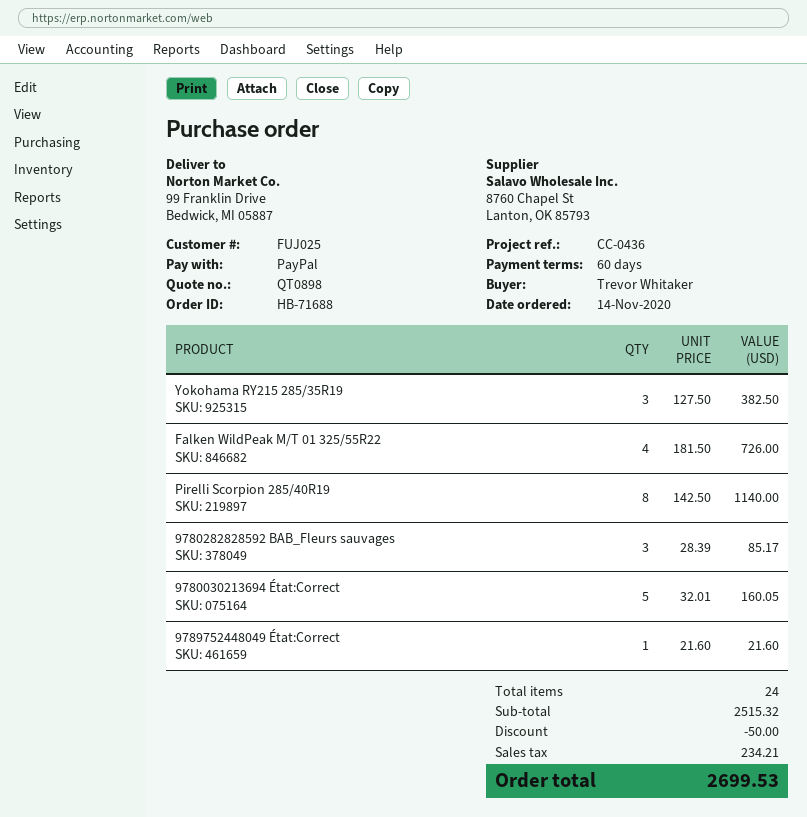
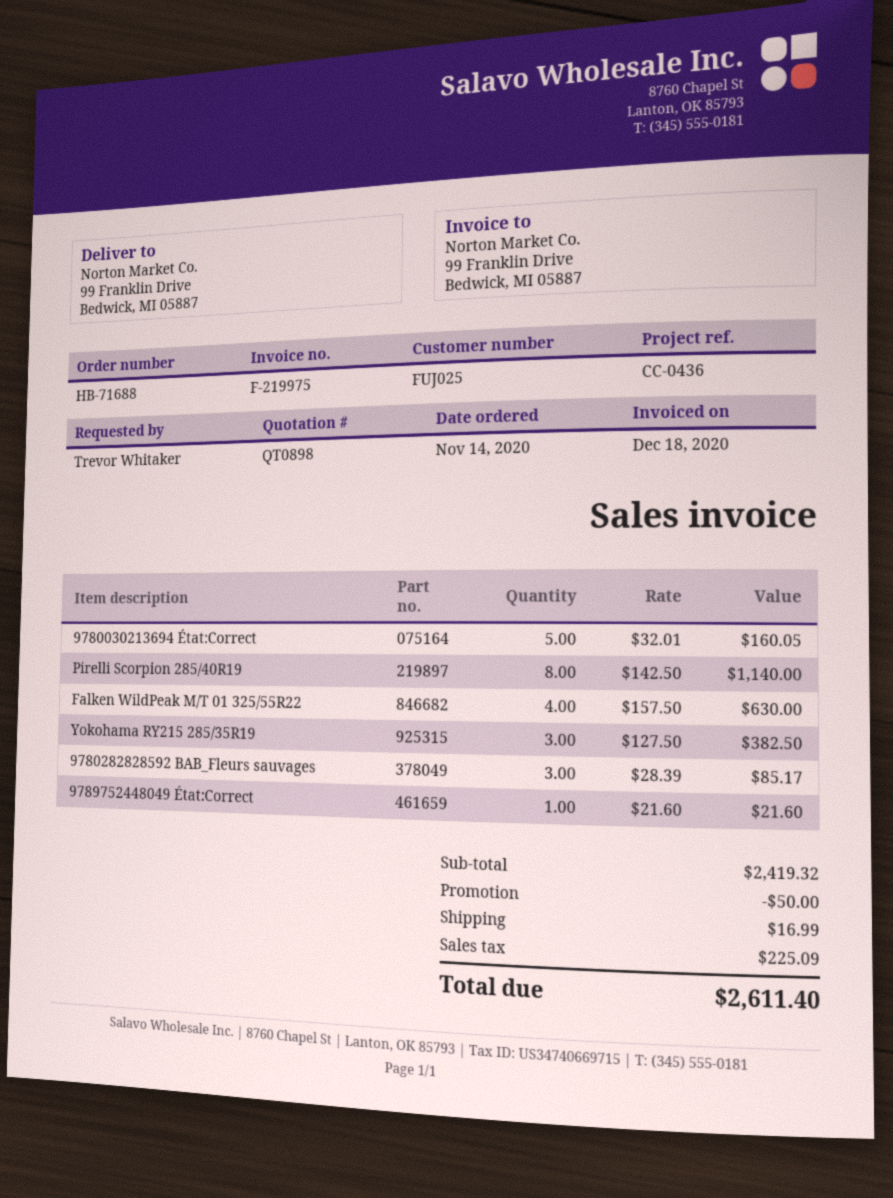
Falken WildPeak M/T 01 325/55R22: 4 x 181.50 = 726.00 -> 4 x 157.50 = 630.00
subtotal: 2515.32 -> 2419.32
shipping: none -> 16.99
tax: 234.21 -> 225.09
total: 2699.53 -> 2611.40

